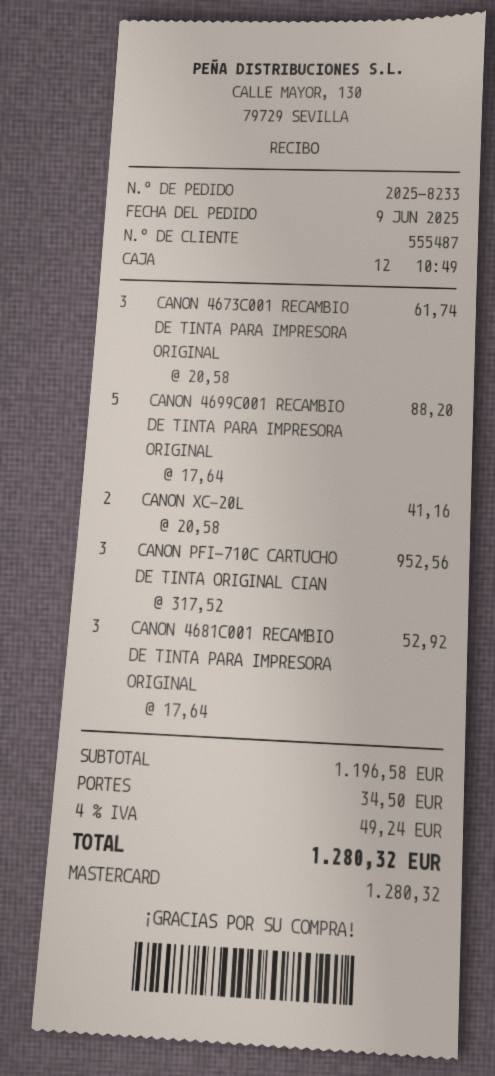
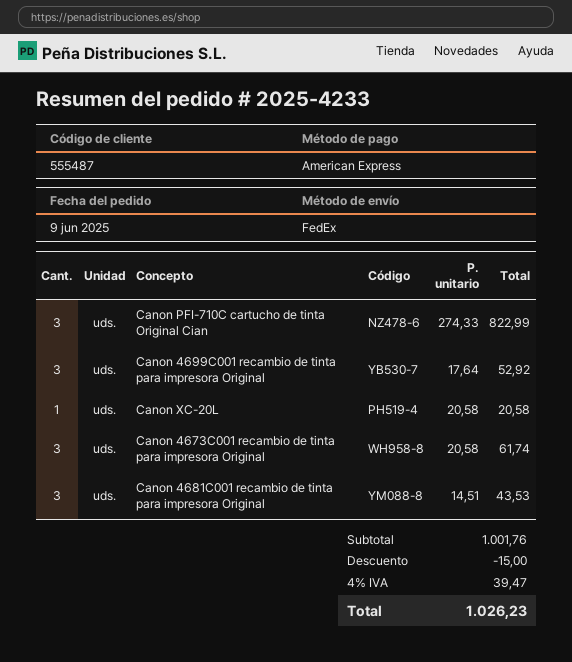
order number: 2025-8233 -> 2025-4233
payment method: Mastercard -> American Express
CANON 4699C001 RECAMBIO DE TINTA PARA IMPRESORA ORIGINAL: 5 x 17.64 = 88.20 -> 3 x 17.64 = 52.92
CANON XC-20L: 2 x 20.58 = 41.16 -> 1 x 20.58 = 20.58
CANON PFI-710C CARTUCHO DE TINTA ORIGINAL CIAN: 3 x 317.52 = 952.56 -> 3 x 274.33 = 822.99
CANON 4681C001 RECAMBIO DE TINTA PARA IMPRESORA ORIGINAL: 3 x 17.64 = 52.92 -> 3 x 14.51 = 43.53
subtotal: 1196.58 -> 1001.76
discount: none -> 15.00
shipping: 34.50 -> none
tax: 4% = 49.24 -> 4% = 39.47
total: 1280.32 -> 1026.23

